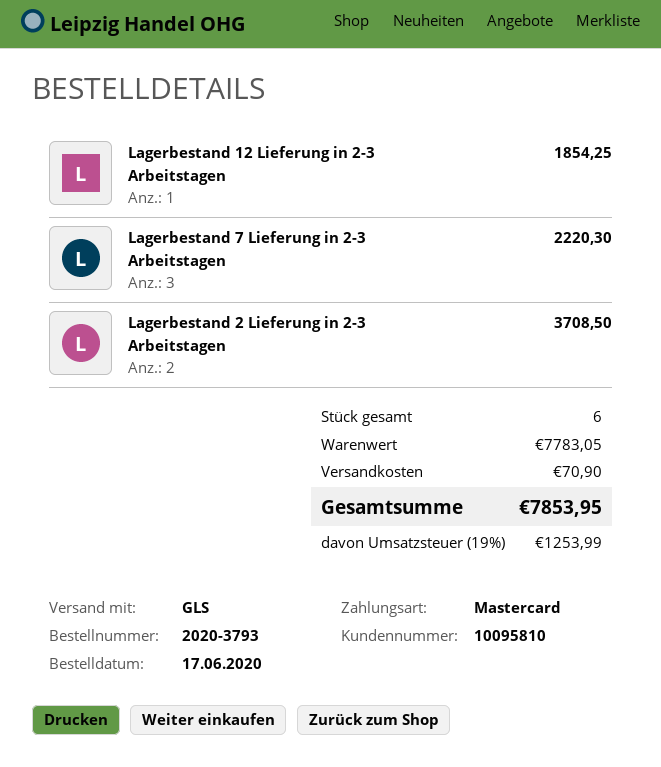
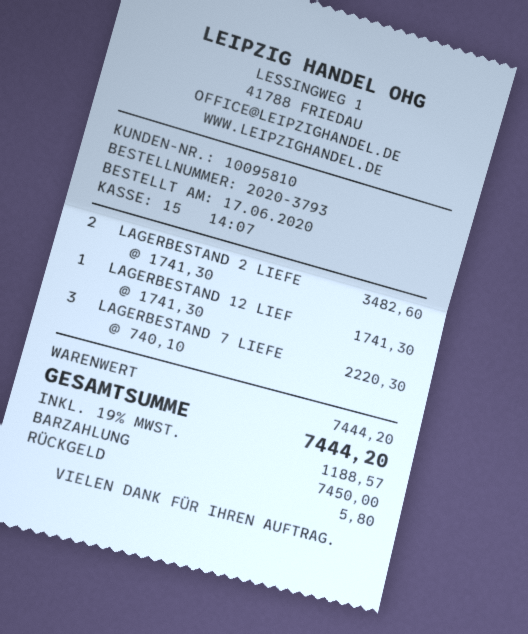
payment method: Mastercard -> cash
Lagerbestand 12 Lieferung in 2-3 Arbeitstagen: 1 for 1854.25 -> 1 for 1741.30
Lagerbestand 2 Lieferung in 2-3 Arbeitstagen: 2 for 3708.50 -> 2 for 3482.60
subtotal: 7783.05 -> 7444.20
shipping: 70.90 -> none
tax: 19% = 1253.99 -> 19% = 1188.57
total: 7853.95 -> 7444.20

